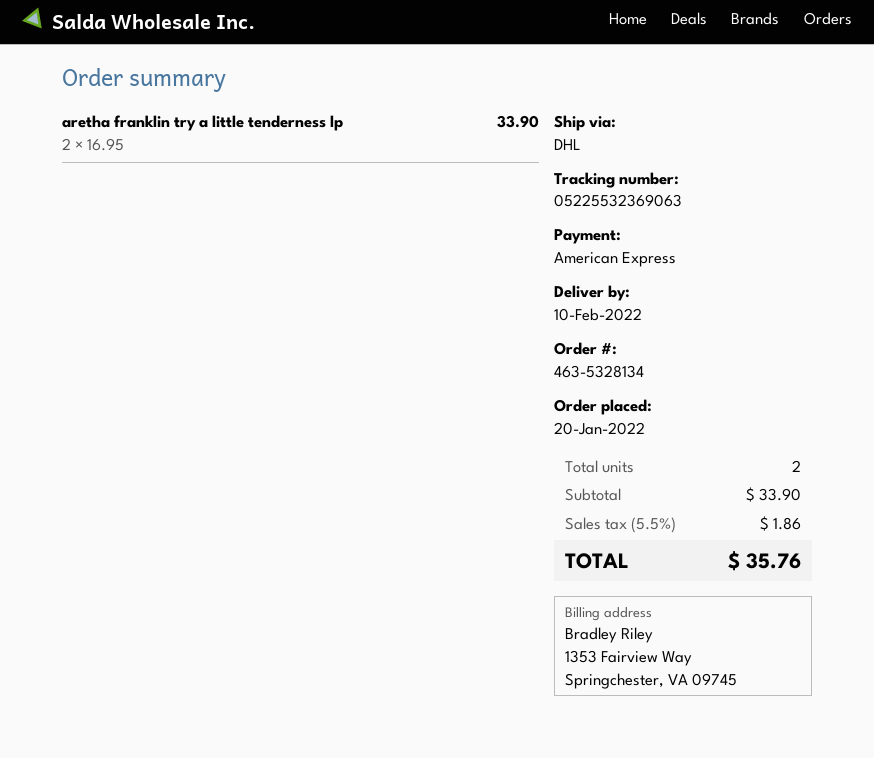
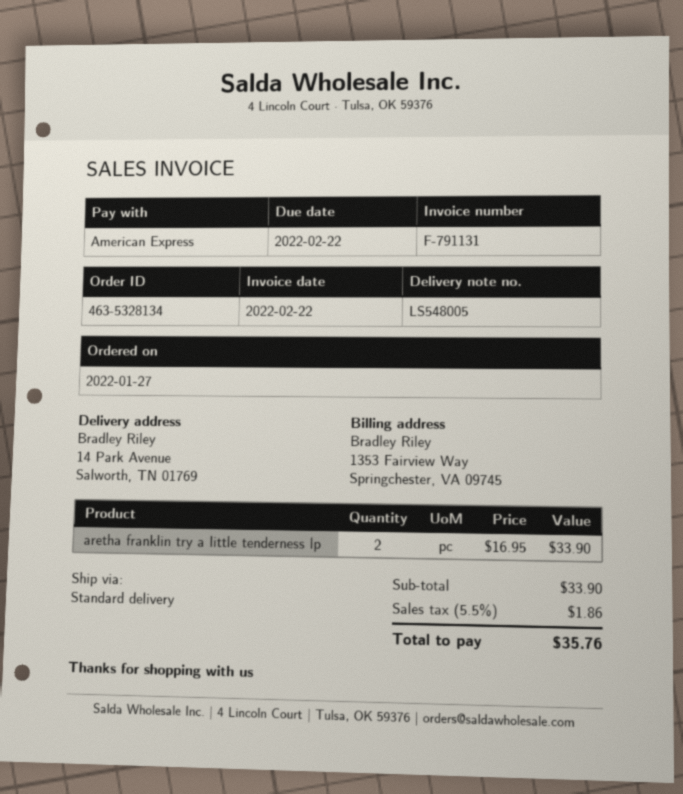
order date: 2022-01-20 -> 2022-01-27
shipping method: DHL -> standard

